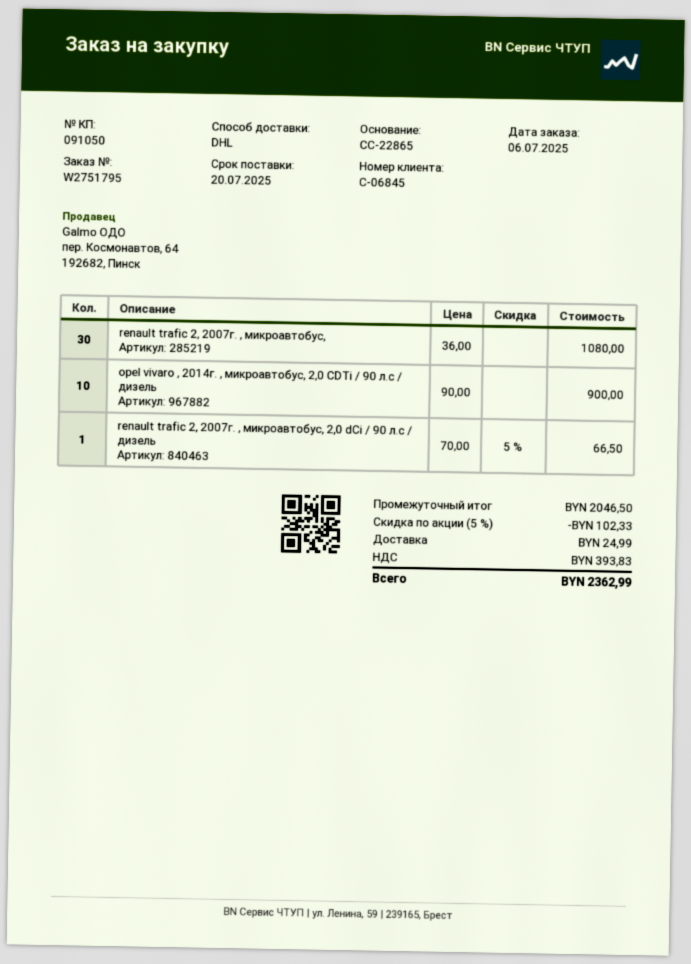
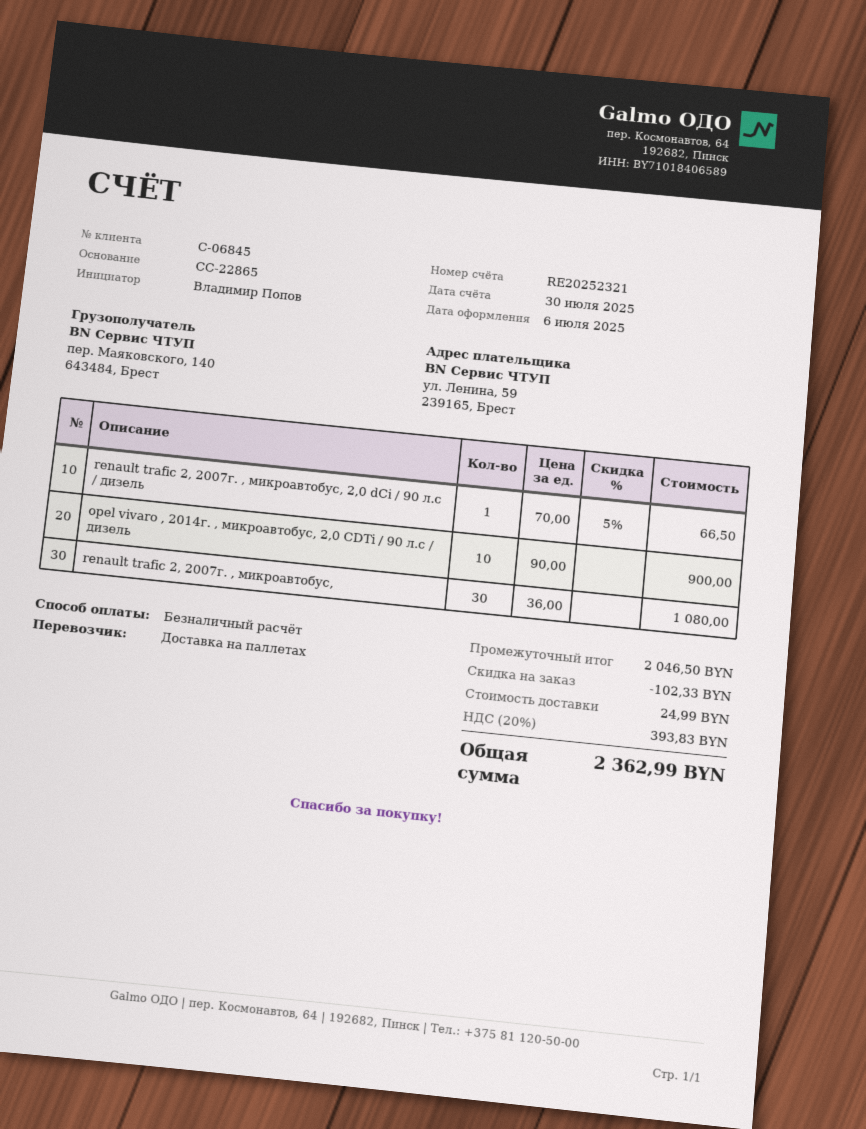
shipping method: DHL -> pallet freight

